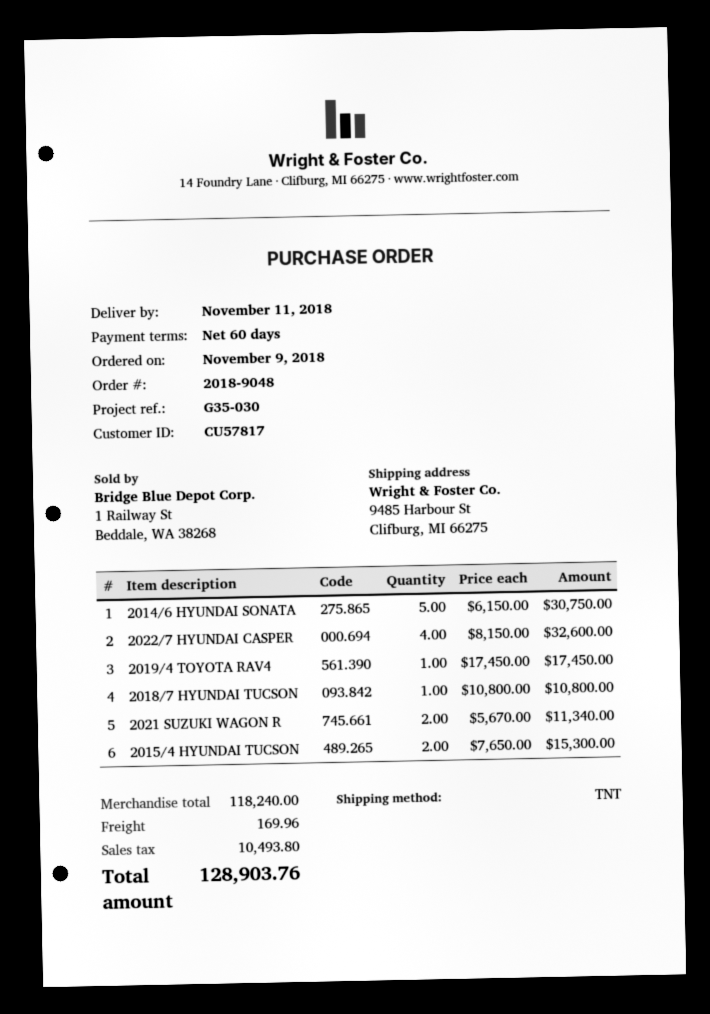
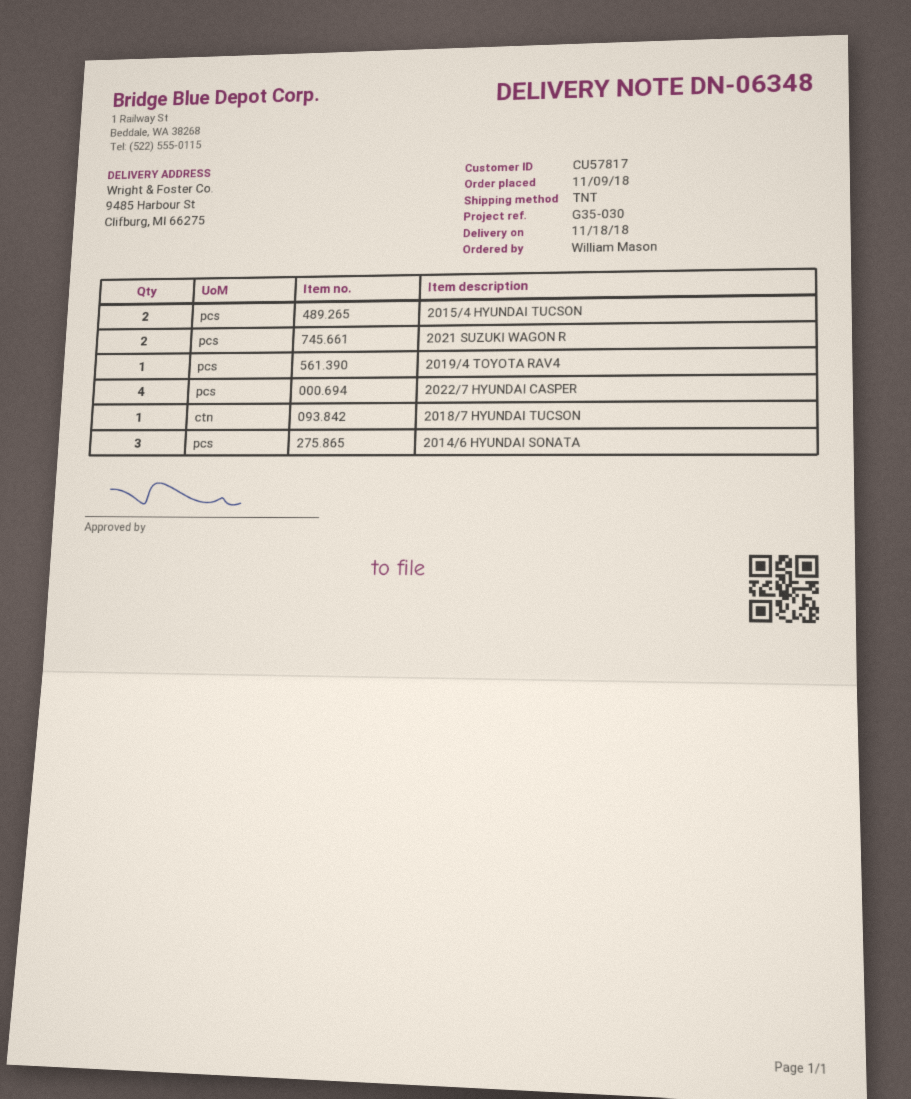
delivery date: 2018-11-11 -> 2018-11-18
2014/6 HYUNDAI SONATA: 5 -> 3

